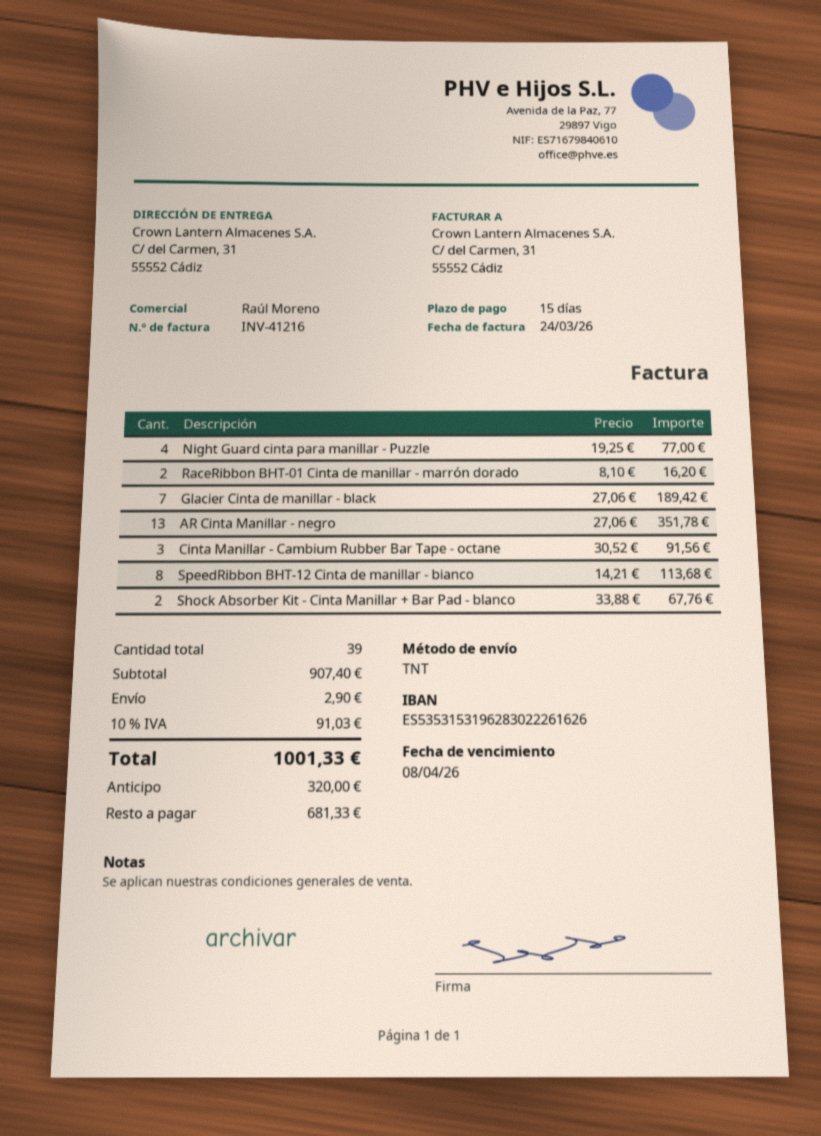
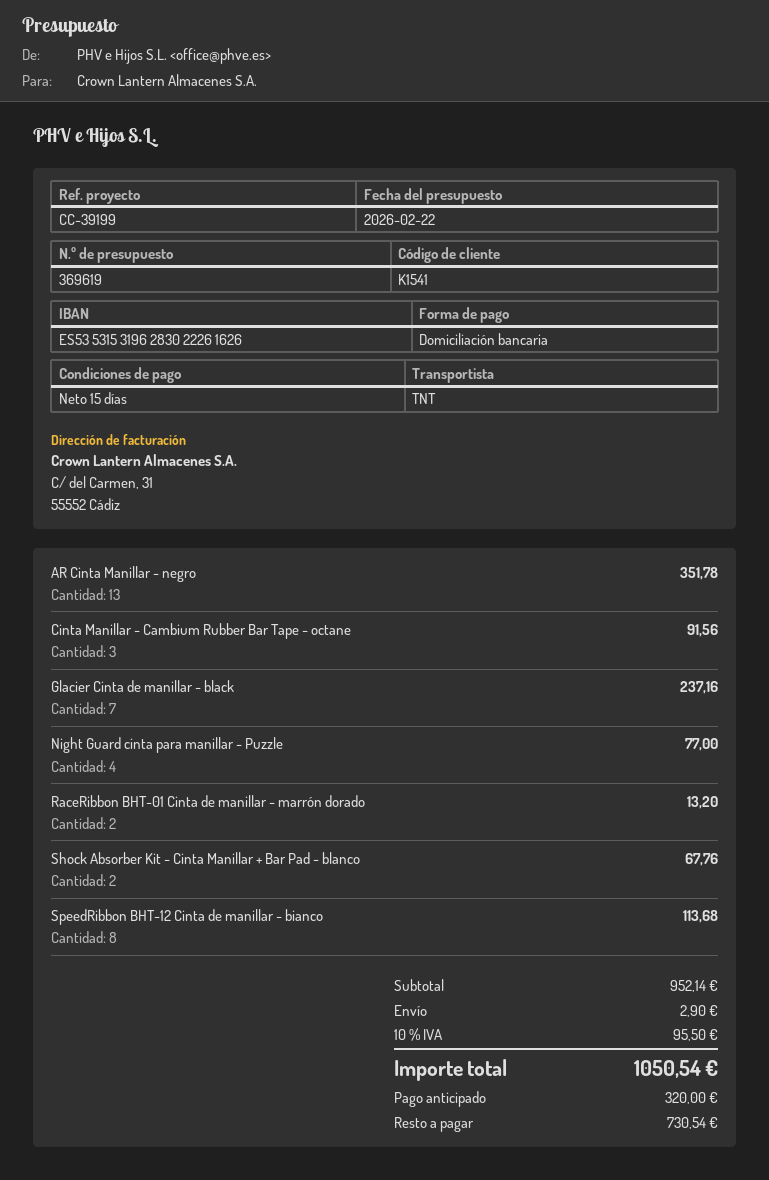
RaceRibbon BHT-01 Cinta de manillar - marrón dorado: 2 for 16.20 -> 2 for 13.20
Glacier Cinta de manillar - black: 7 for 189.42 -> 7 for 237.16
subtotal: 907.40 -> 952.14
tax: 10% = 91.03 -> 10% = 95.50
total: 1001.33 -> 1050.54
balance: 681.33 -> 730.54

